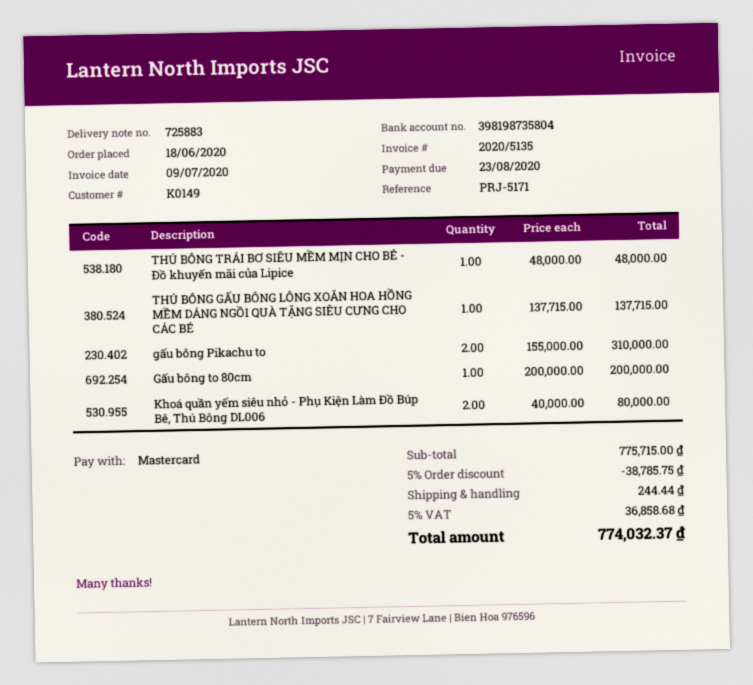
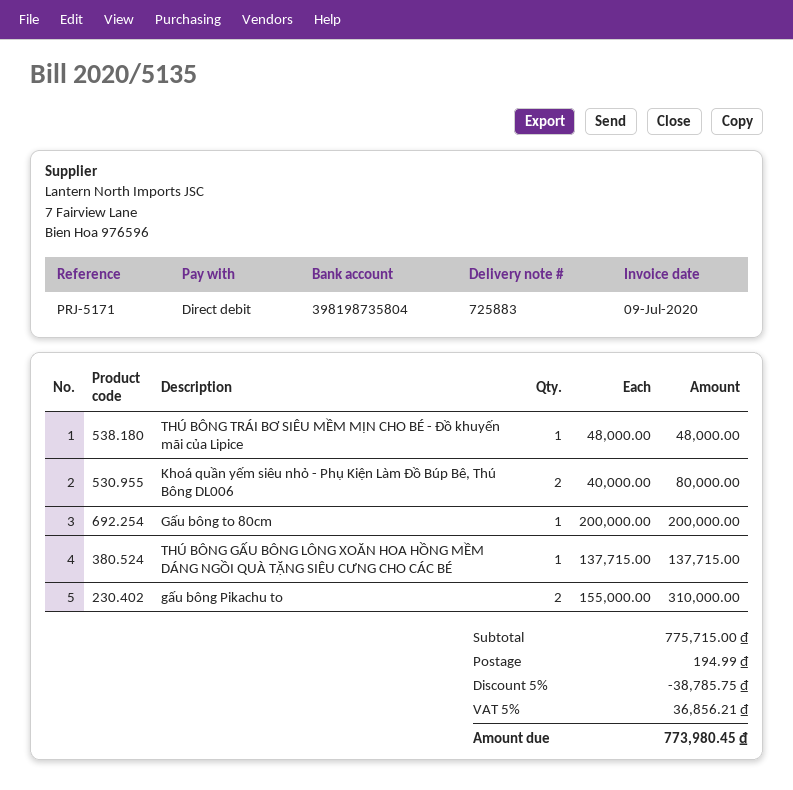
payment method: Mastercard -> direct debit
shipping: 244.44 -> 194.99
tax: 5% = 36858.68 -> 5% = 36856.21
total: 774032.37 -> 773980.45

